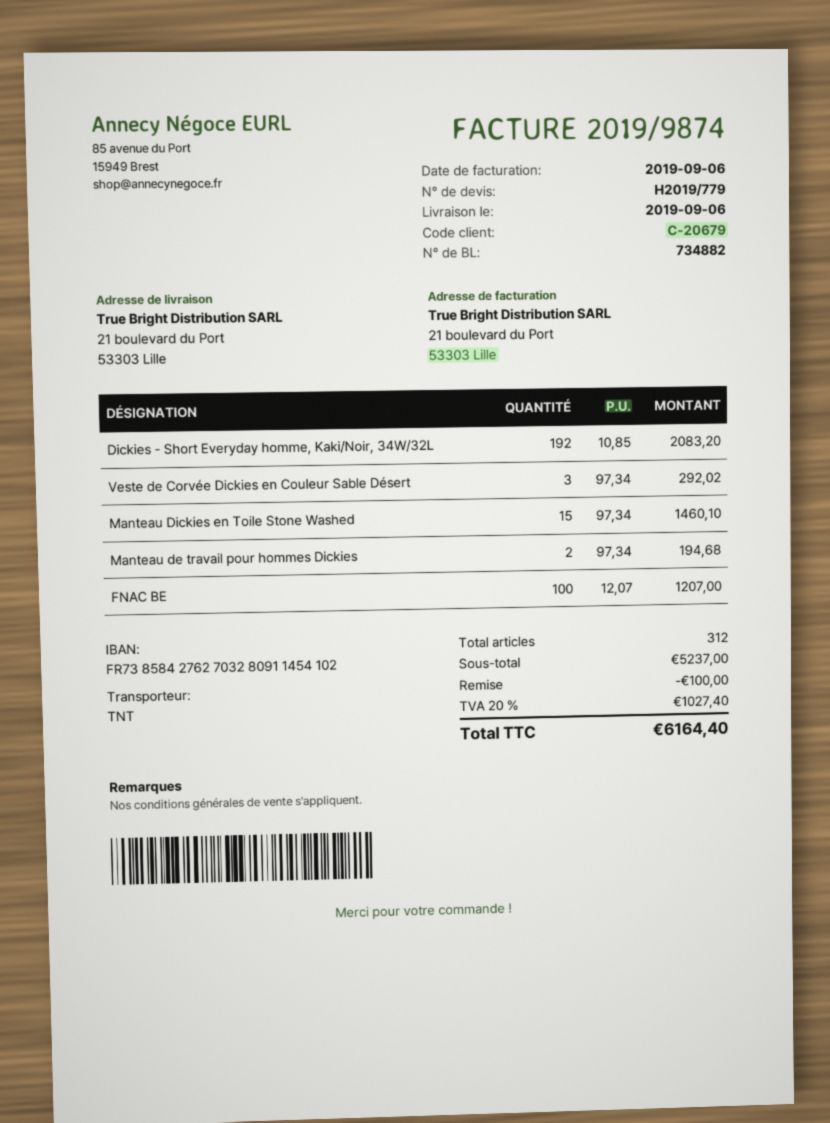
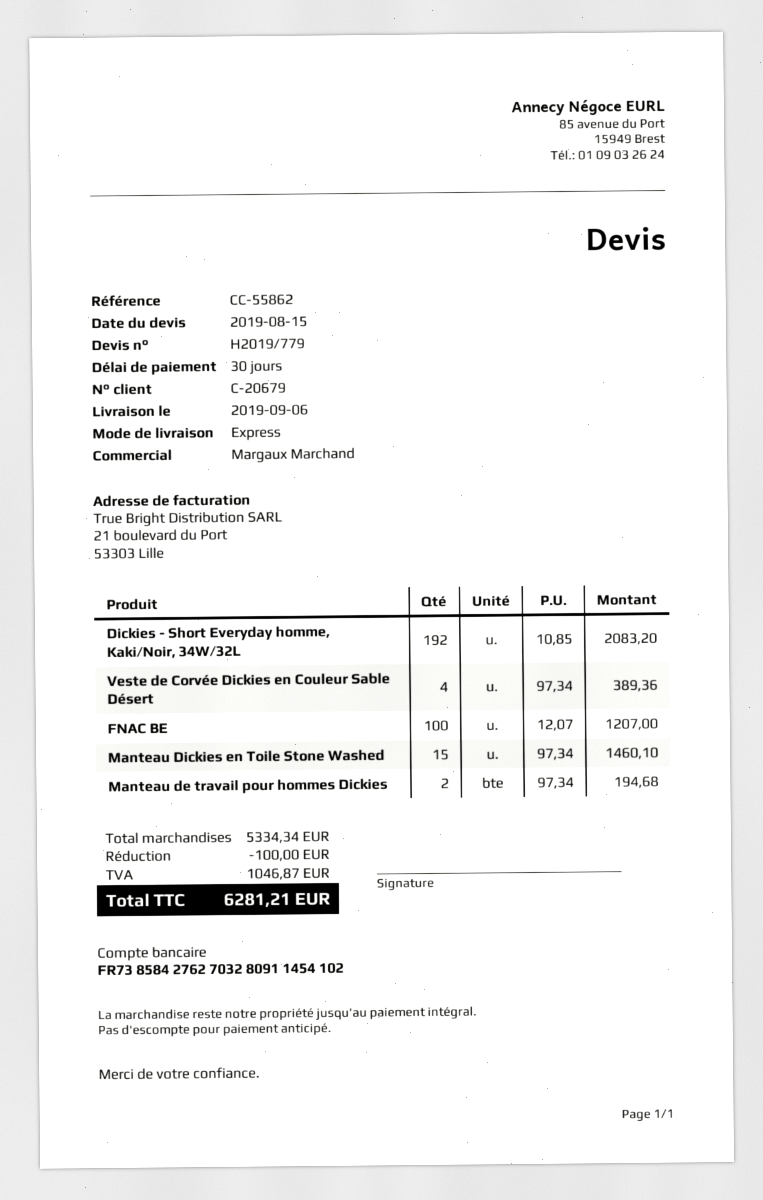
shipping method: TNT -> express
Veste de Corvée Dickies en Couleur Sable Désert: 3 x 97.34 = 292.02 -> 4 x 97.34 = 389.36
subtotal: 5237.00 -> 5334.34
tax: 1027.40 -> 1046.87
total: 6164.40 -> 6281.21

